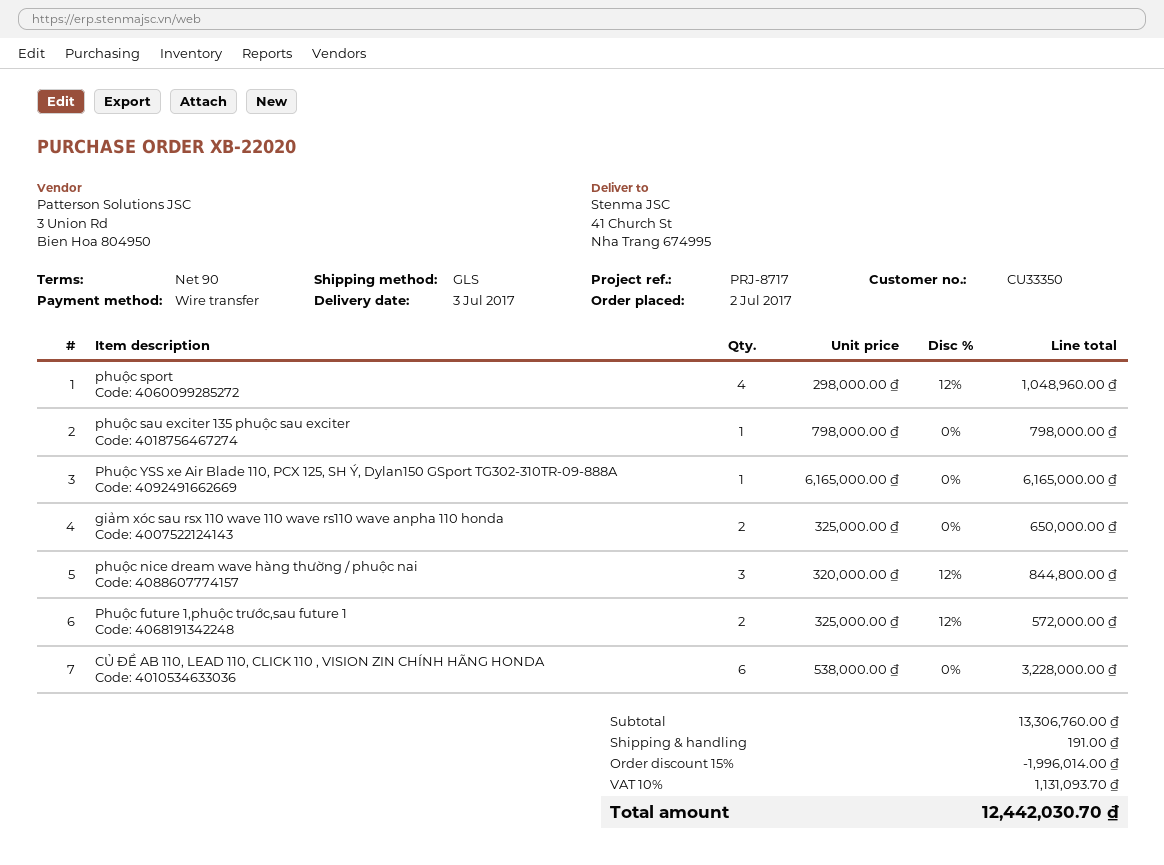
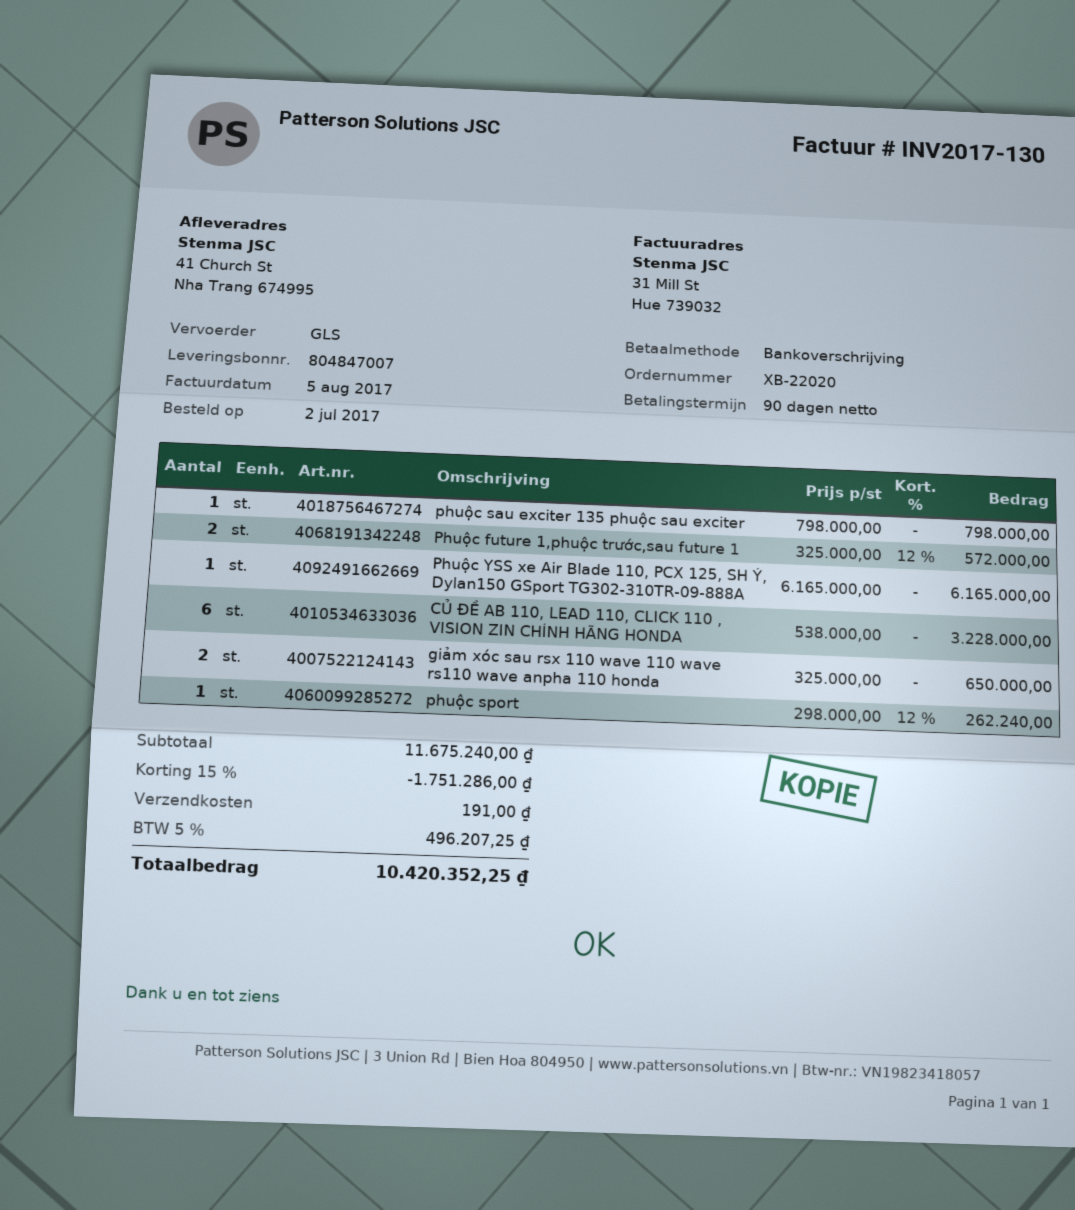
phuộc sport: 4 x 298000.00 - 12% = 1048960.00 -> 1 x 298000.00 - 12% = 262240.00
phuộc nice dream wave hàng thường / phuộc nai: 3 x 320000.00 - 12% = 844800.00 -> none
subtotal: 13306760.00 -> 11675240.00
discount: 15% = 1996014.00 -> 15% = 1751286.00
tax: 10% = 1131093.70 -> 5% = 496207.25
total: 12442030.70 -> 10420352.25

